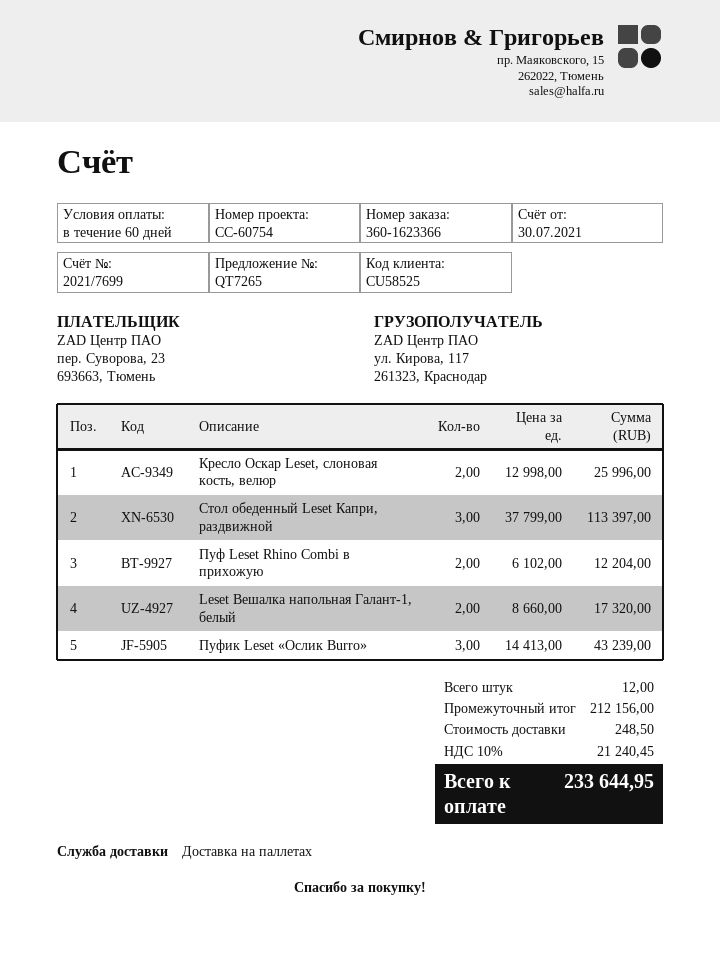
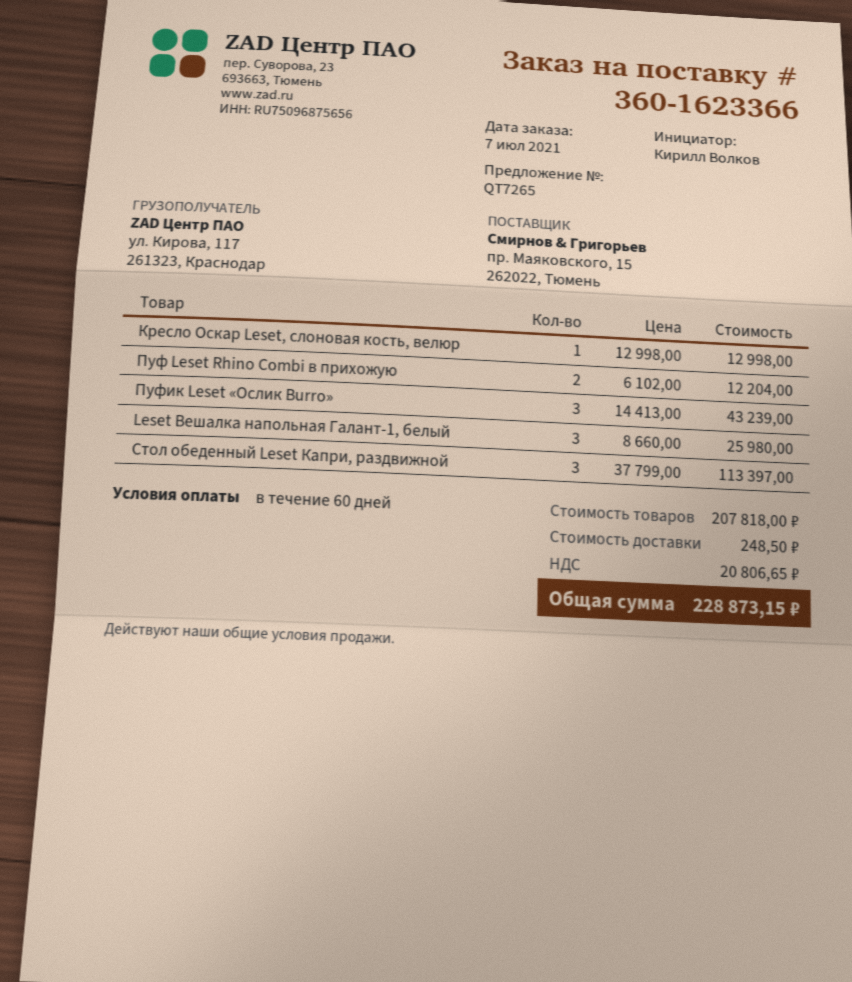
Кресло Оскар Leset, слоновая кость, велюр: 2 x 12998.00 = 25996.00 -> 1 x 12998.00 = 12998.00
Leset Вешалка напольная Галант-1, белый: 2 x 8660.00 = 17320.00 -> 3 x 8660.00 = 25980.00
subtotal: 212156.00 -> 207818.00
tax: 21240.45 -> 20806.65
total: 233644.95 -> 228873.15

